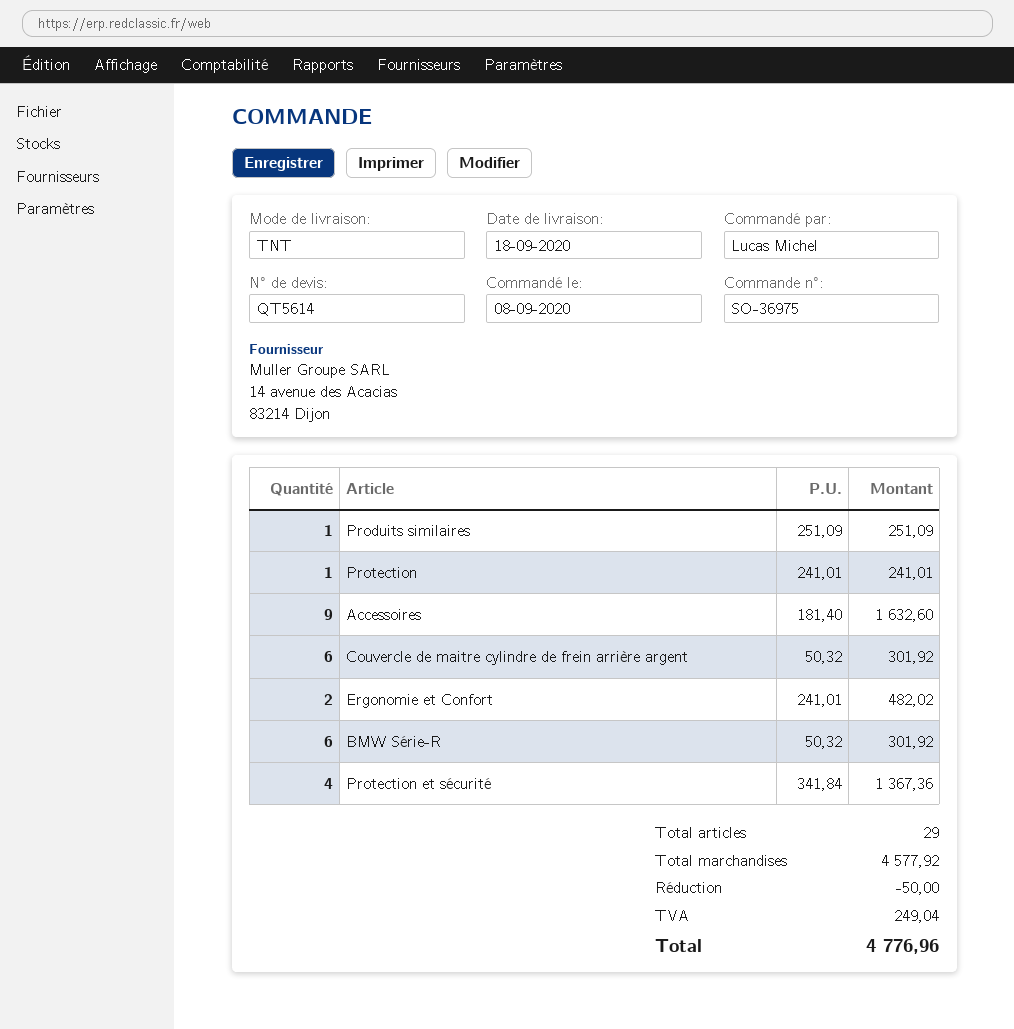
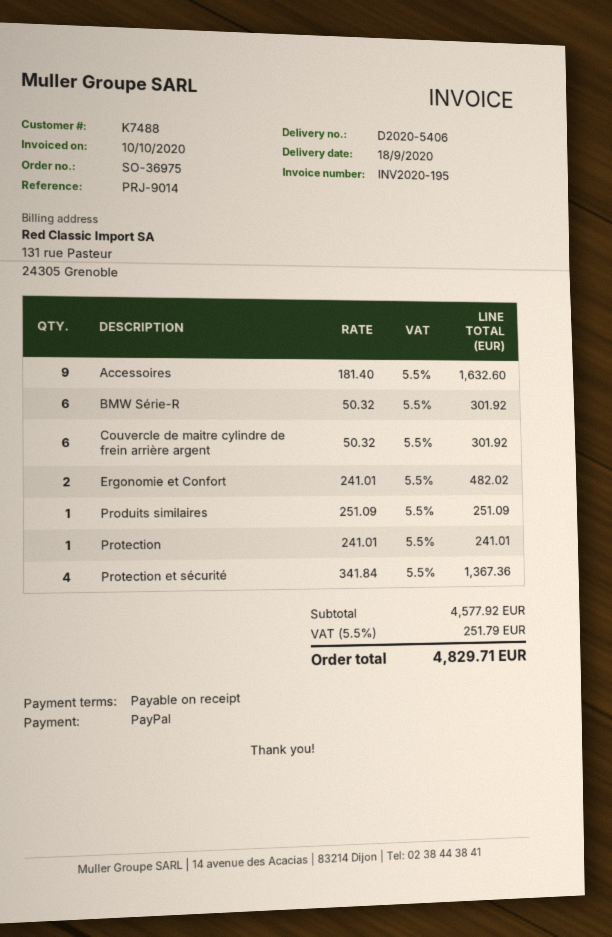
discount: 50.00 -> none
tax: 249.04 -> 251.79
total: 4776.96 -> 4829.71

